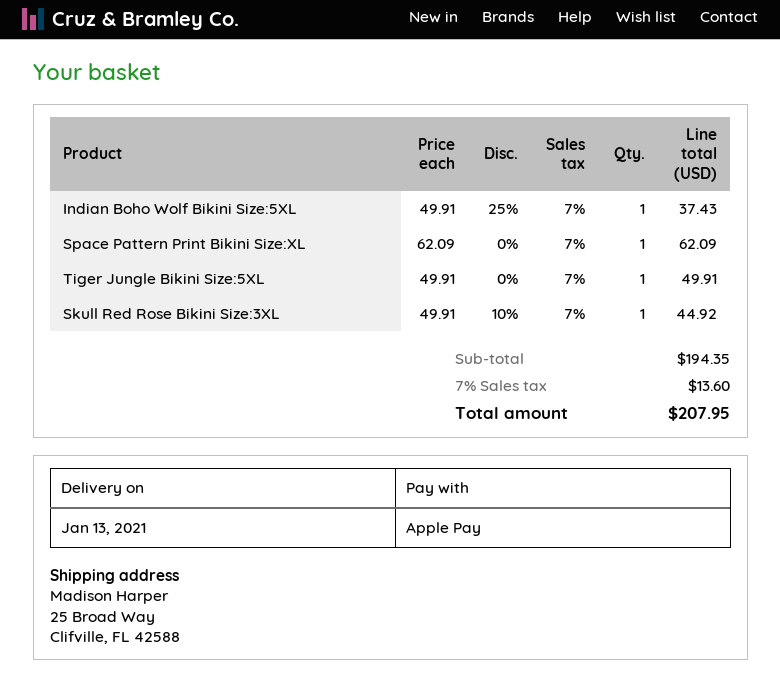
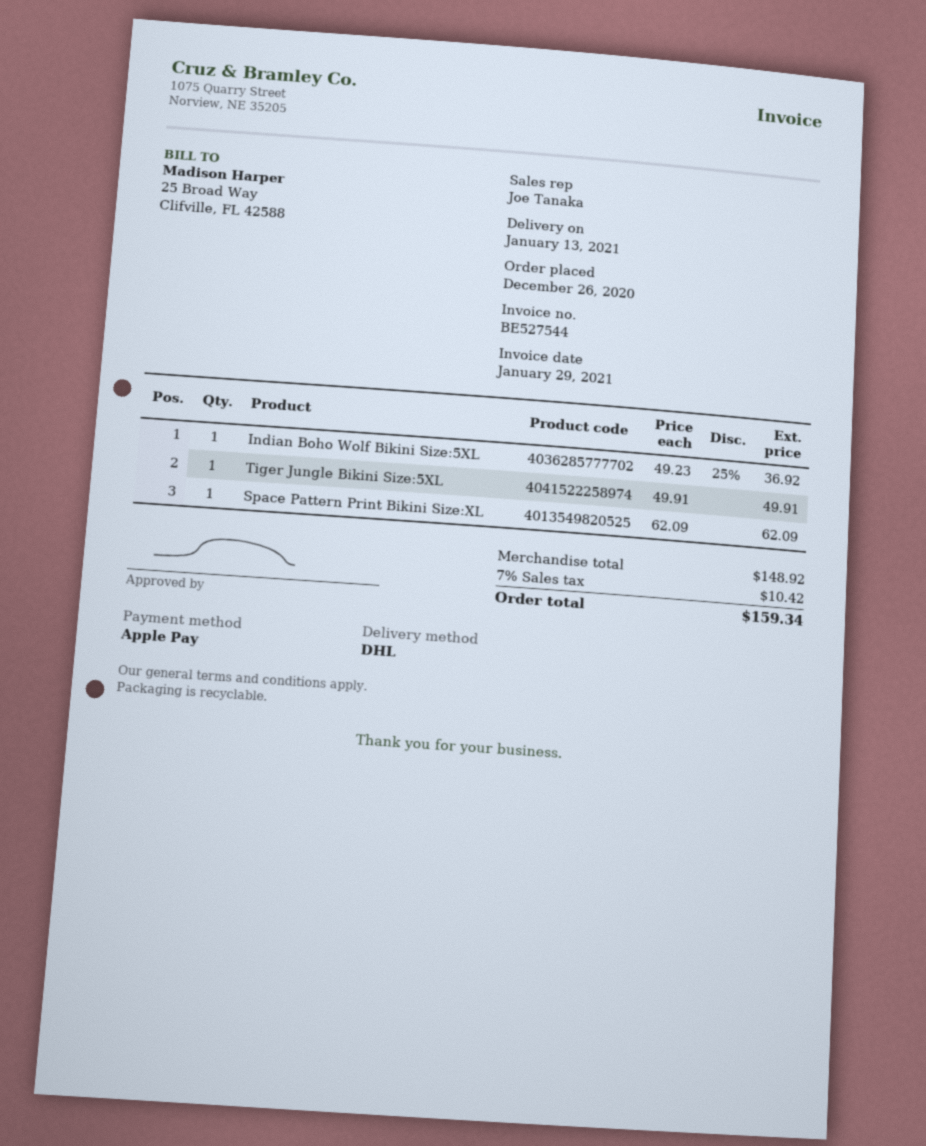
Indian Boho Wolf Bikini Size:5XL: 1 x 49.91 - 25% = 37.43 -> 1 x 49.23 - 25% = 36.92
Skull Red Rose Bikini Size:3XL: 1 x 49.91 - 10% = 44.92 -> none
subtotal: 194.35 -> 148.92
tax: 7% = 13.60 -> 7% = 10.42
total: 207.95 -> 159.34

